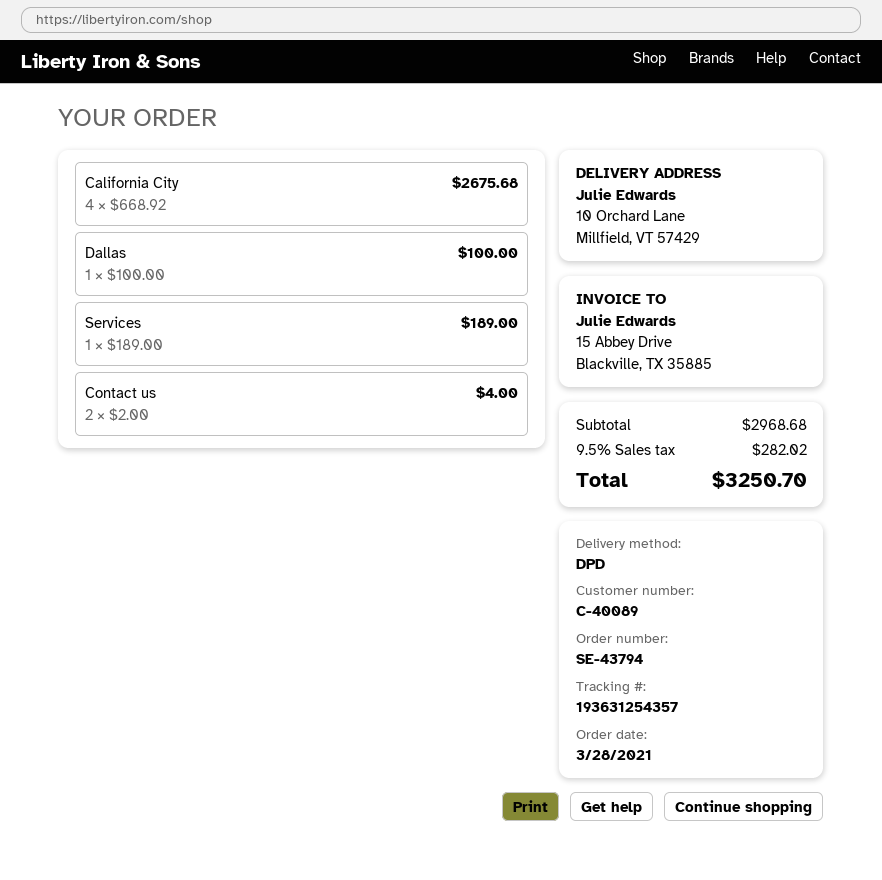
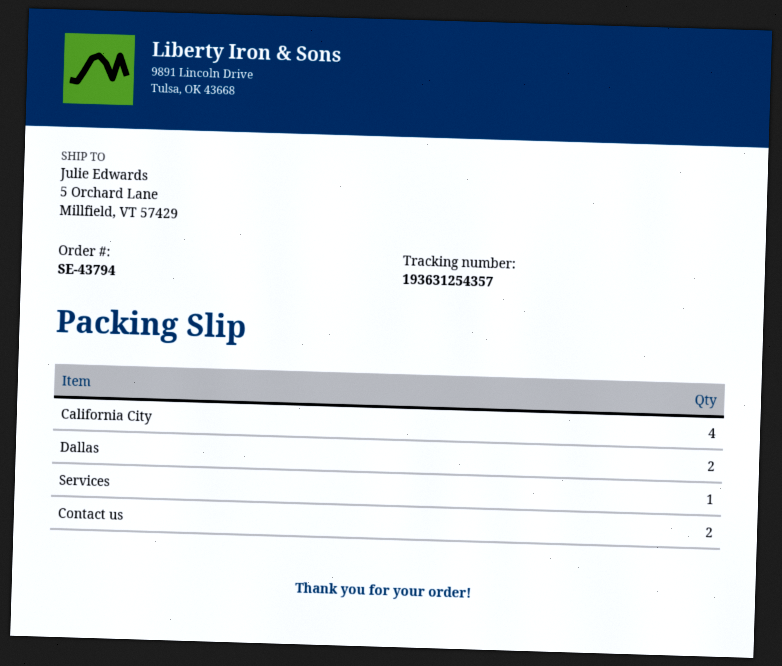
ship to: 10 Orchard Lane, Millfield, VT 57429 -> 5 Orchard Lane, Millfield, VT 57429
Dallas: 1 -> 2

